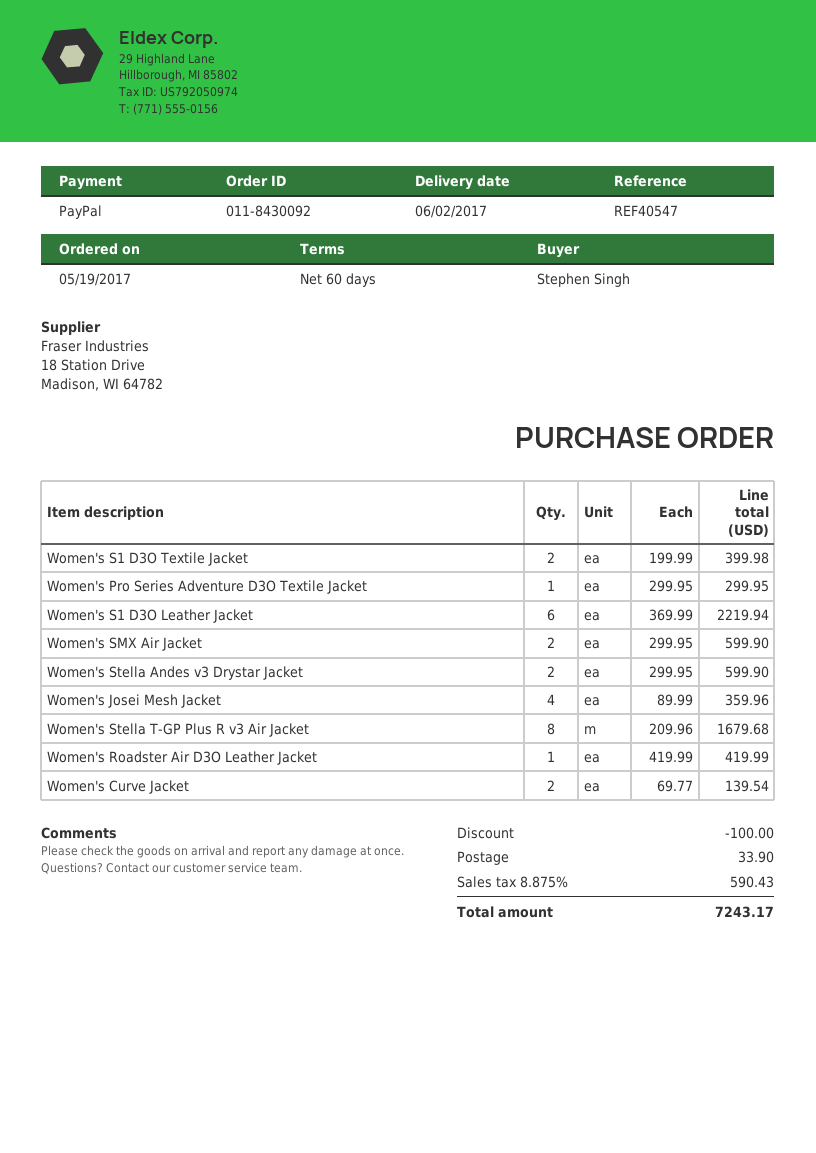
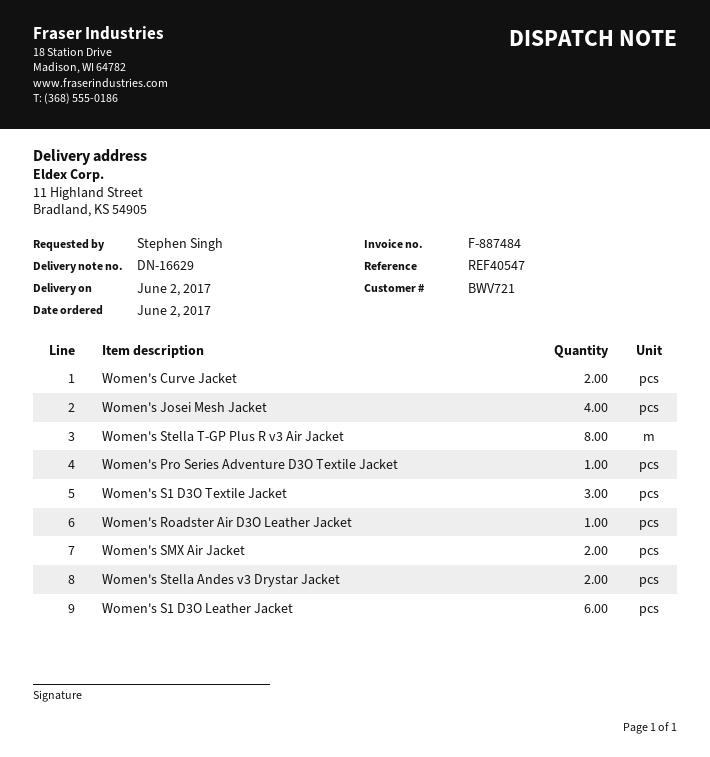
order date: 2017-05-19 -> 2017-06-02
Women's S1 D3O Textile Jacket: 2 -> 3

